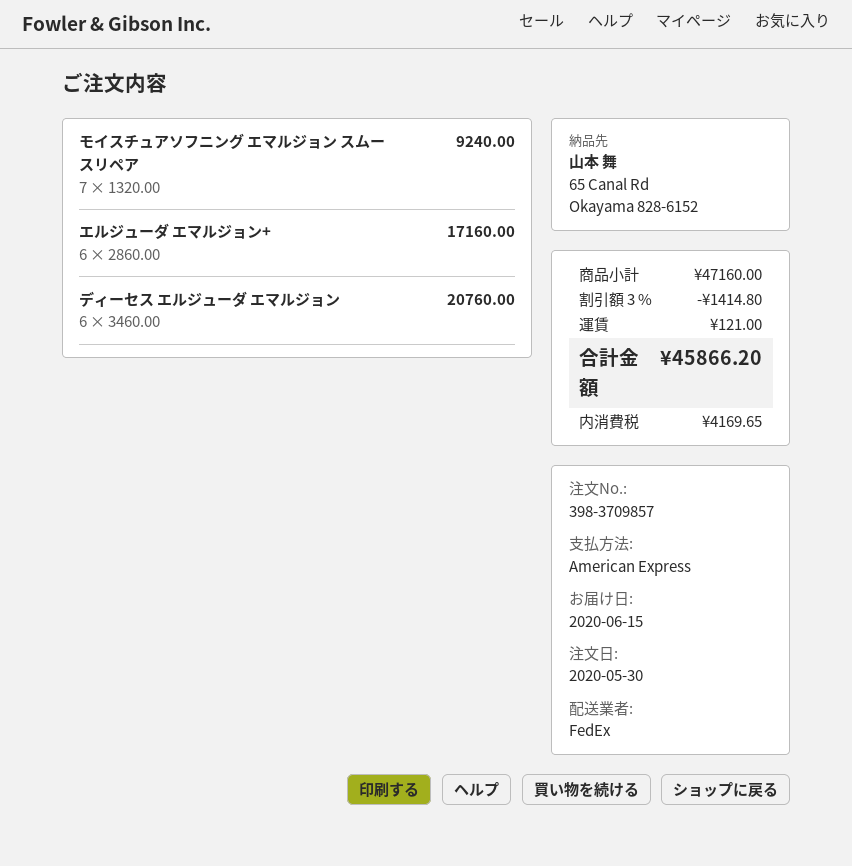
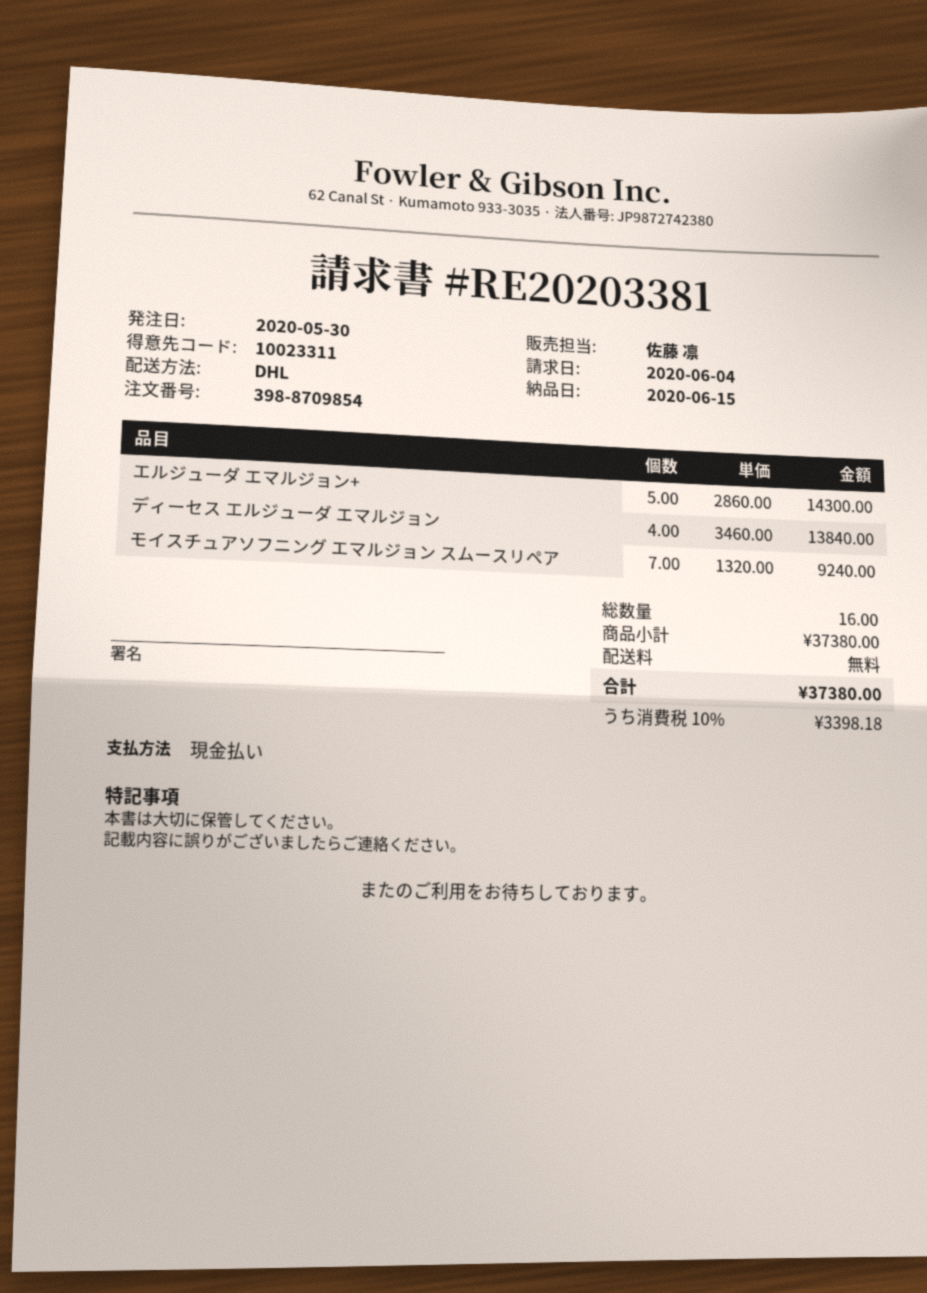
order number: 398-3709857 -> 398-8709854
payment method: American Express -> cash
shipping method: FedEx -> DHL
エルジューダ エマルジョン+: 6 x 2860.00 = 17160.00 -> 5 x 2860.00 = 14300.00
ディーセス エルジューダ エマルジョン: 6 x 3460.00 = 20760.00 -> 4 x 3460.00 = 13840.00
subtotal: 47160.00 -> 37380.00
discount: 3% = 1414.80 -> none
shipping: 121.00 -> 0.00
tax: 4169.65 -> 3398.18
total: 45866.20 -> 37380.00

